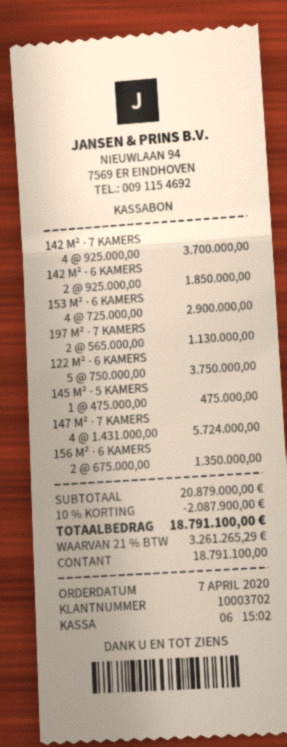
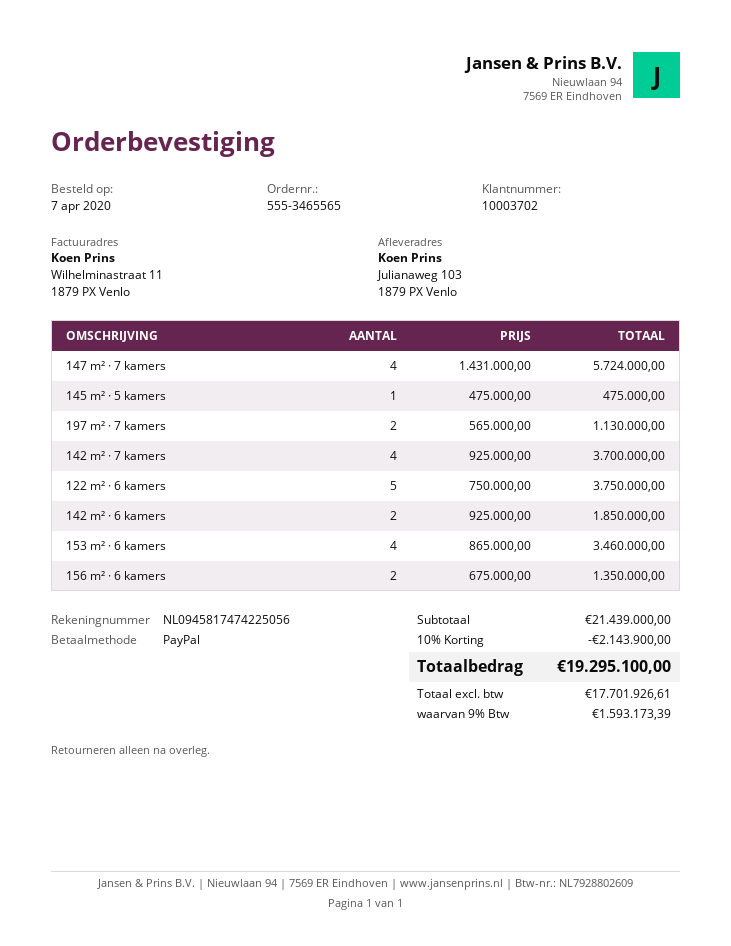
payment method: cash -> PayPal
153 M² · 6 KAMERS: 4 x 725000.00 = 2900000.00 -> 4 x 865000.00 = 3460000.00
subtotal: 20879000.00 -> 21439000.00
discount: 10% = 2087900.00 -> 10% = 2143900.00
tax: 21% = 3261265.29 -> 9% = 1593173.39
total: 18791100.00 -> 19295100.00

